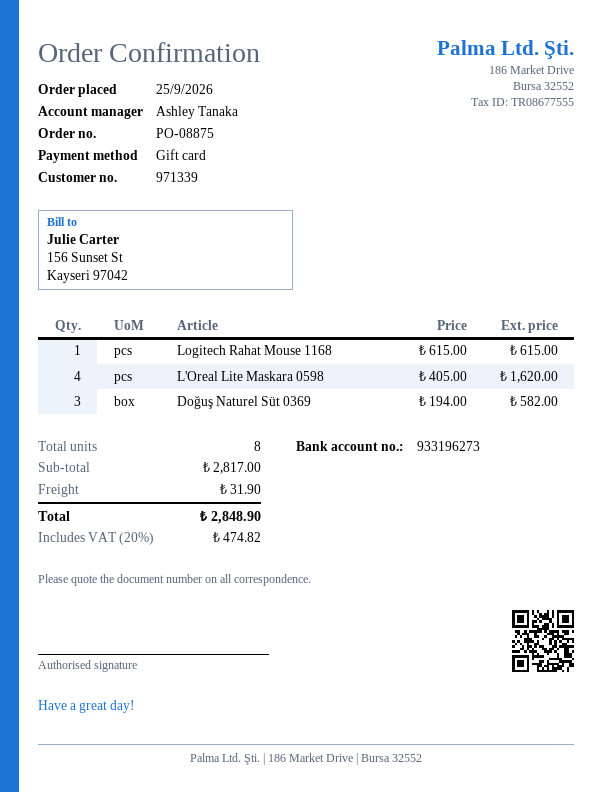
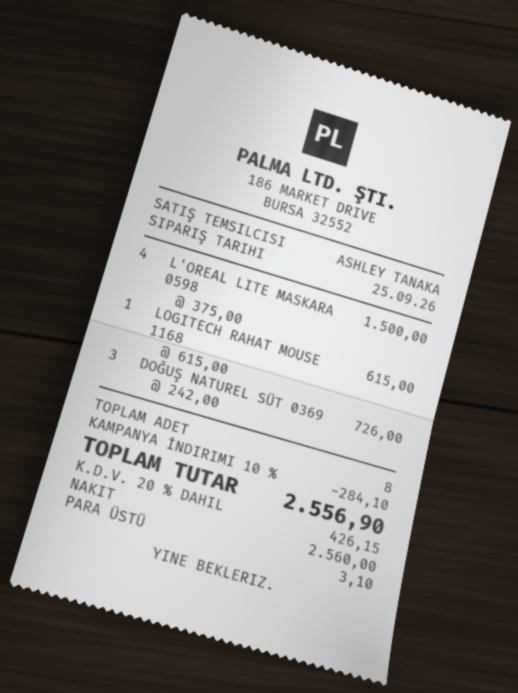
payment method: gift card -> cash
L'Oreal Lite Maskara 0598: 4 x 405.00 = 1620.00 -> 4 x 375.00 = 1500.00
Doğuş Naturel Süt 0369: 3 x 194.00 = 582.00 -> 3 x 242.00 = 726.00
discount: none -> 10% = 284.10
shipping: 31.90 -> none
tax: 20% = 474.82 -> 20% = 426.15
total: 2848.90 -> 2556.90

